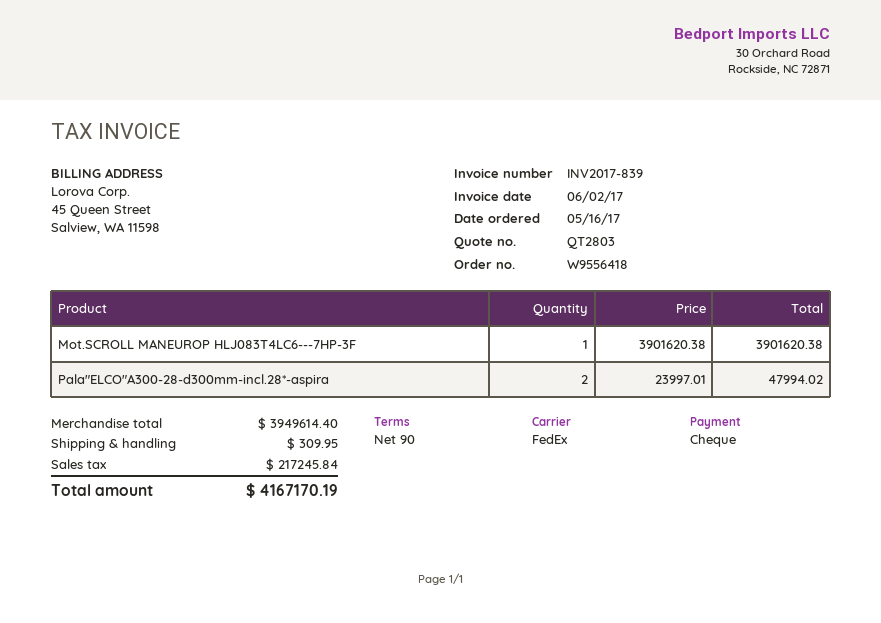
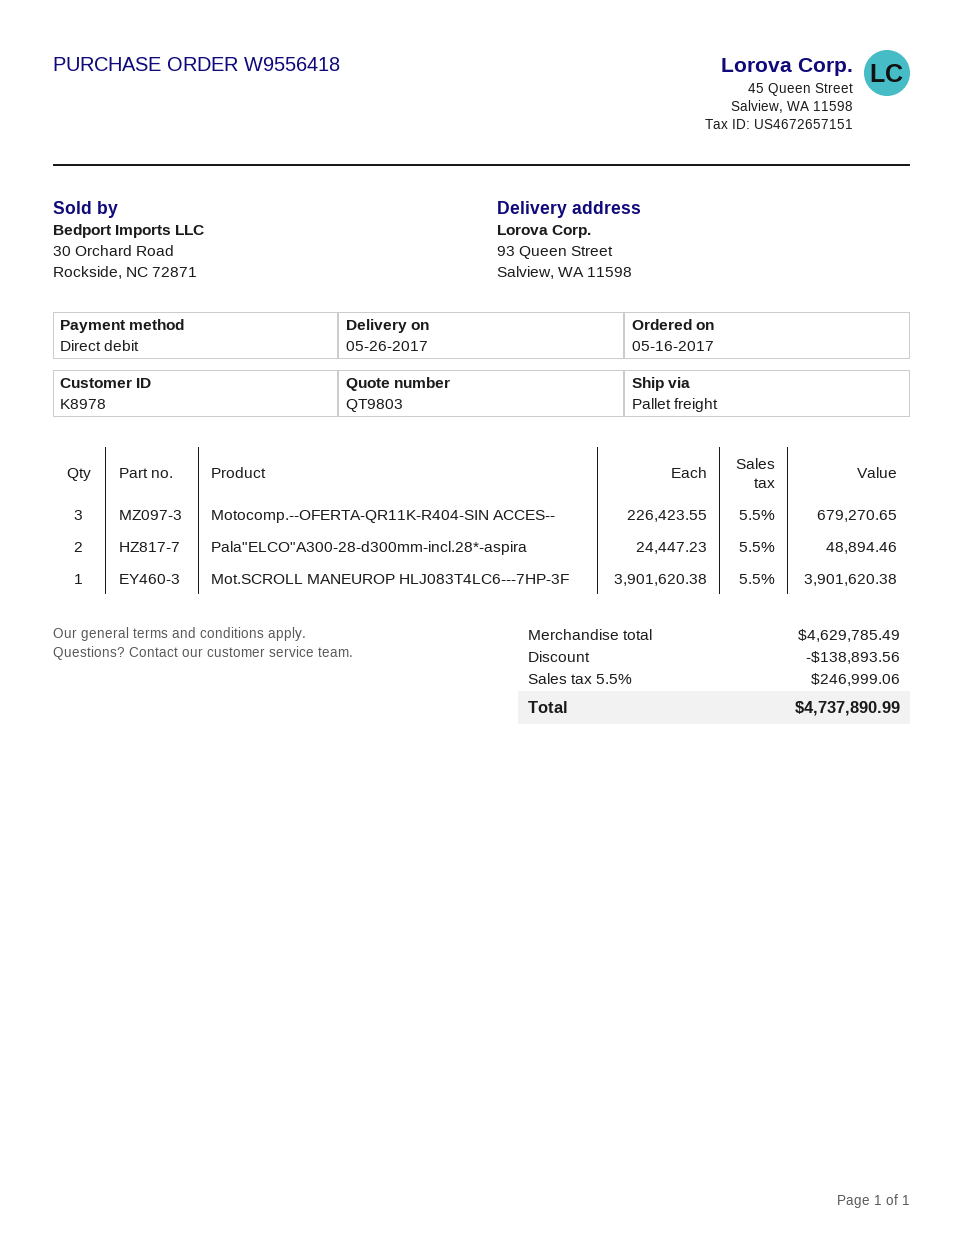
quote number: QT2803 -> QT9803
payment method: cheque -> direct debit
shipping method: FedEx -> pallet freight
Pala"ELCO"A300-28-d300mm-incl.28*-aspira: 2 x 23997.01 = 47994.02 -> 2 x 24447.23 = 48894.46
Motocomp.--OFERTA-QR11K-R404-SIN ACCES--: none -> 3 x 226423.55 = 679270.65
subtotal: 3949614.40 -> 4629785.49
discount: none -> 138893.56
shipping: 309.95 -> none
tax: 217245.84 -> 246999.06
total: 4167170.19 -> 4737890.99

